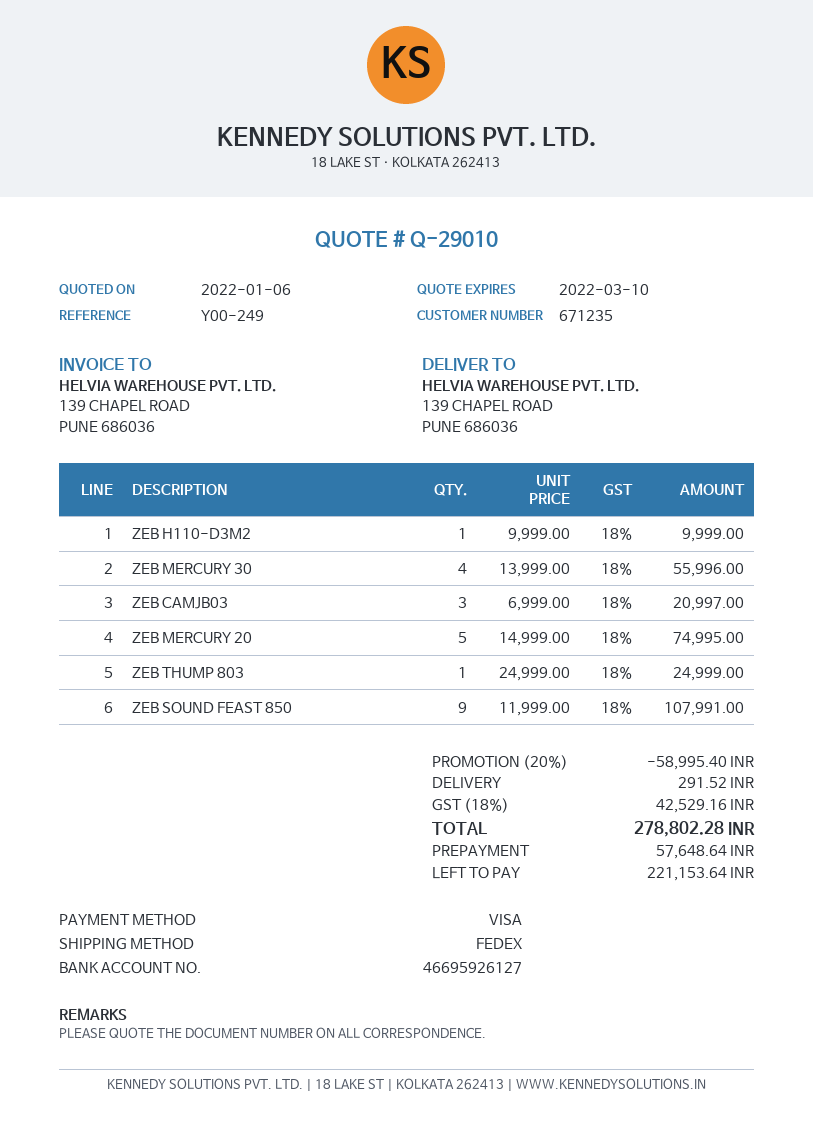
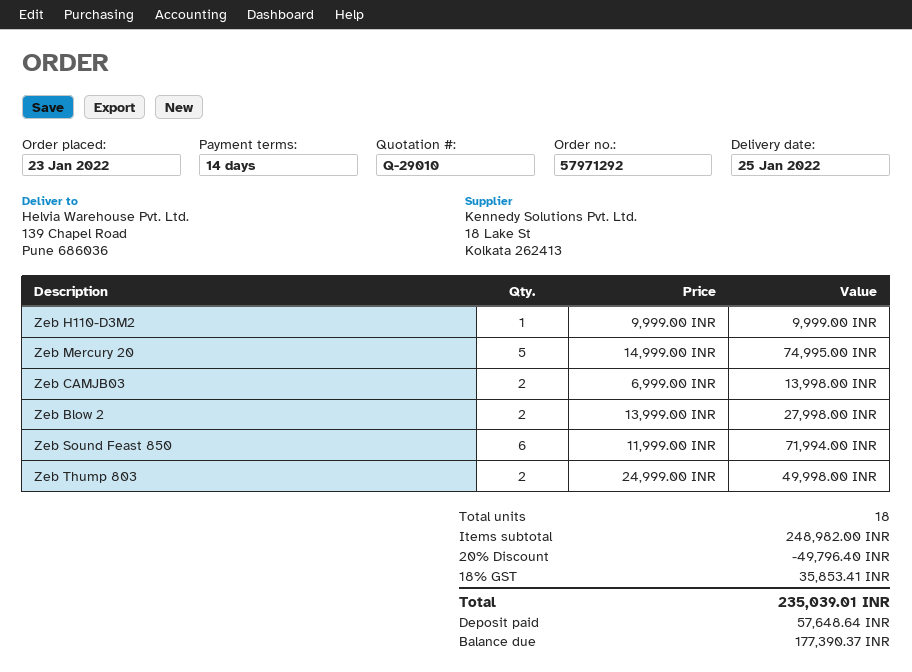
ZEB MERCURY 30: 4 x 13999.00 = 55996.00 -> none
ZEB CAMJB03: 3 x 6999.00 = 20997.00 -> 2 x 6999.00 = 13998.00
ZEB THUMP 803: 1 x 24999.00 = 24999.00 -> 2 x 24999.00 = 49998.00
ZEB SOUND FEAST 850: 9 x 11999.00 = 107991.00 -> 6 x 11999.00 = 71994.00
Zeb Blow 2: none -> 2 x 13999.00 = 27998.00
discount: 20% = 58995.40 -> 20% = 49796.40
shipping: 291.52 -> none
tax: 18% = 42529.16 -> 18% = 35853.41
total: 278802.28 -> 235039.01
balance: 221153.64 -> 177390.37

